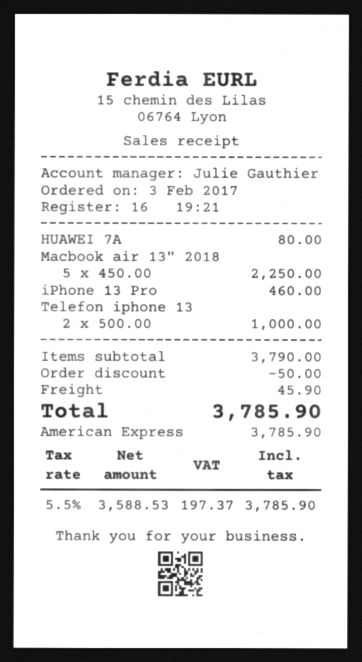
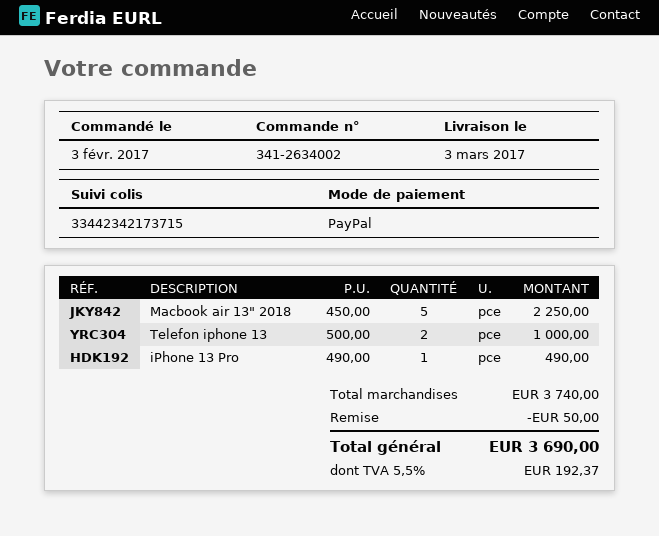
payment method: American Express -> PayPal
HUAWEI 7A: 1 x 80.00 = 80.00 -> none
iPhone 13 Pro: 1 x 460.00 = 460.00 -> 1 x 490.00 = 490.00
subtotal: 3790.00 -> 3740.00
shipping: 45.90 -> none
tax: 5.5% = 197.37 -> 5.5% = 192.37
total: 3785.90 -> 3690.00

